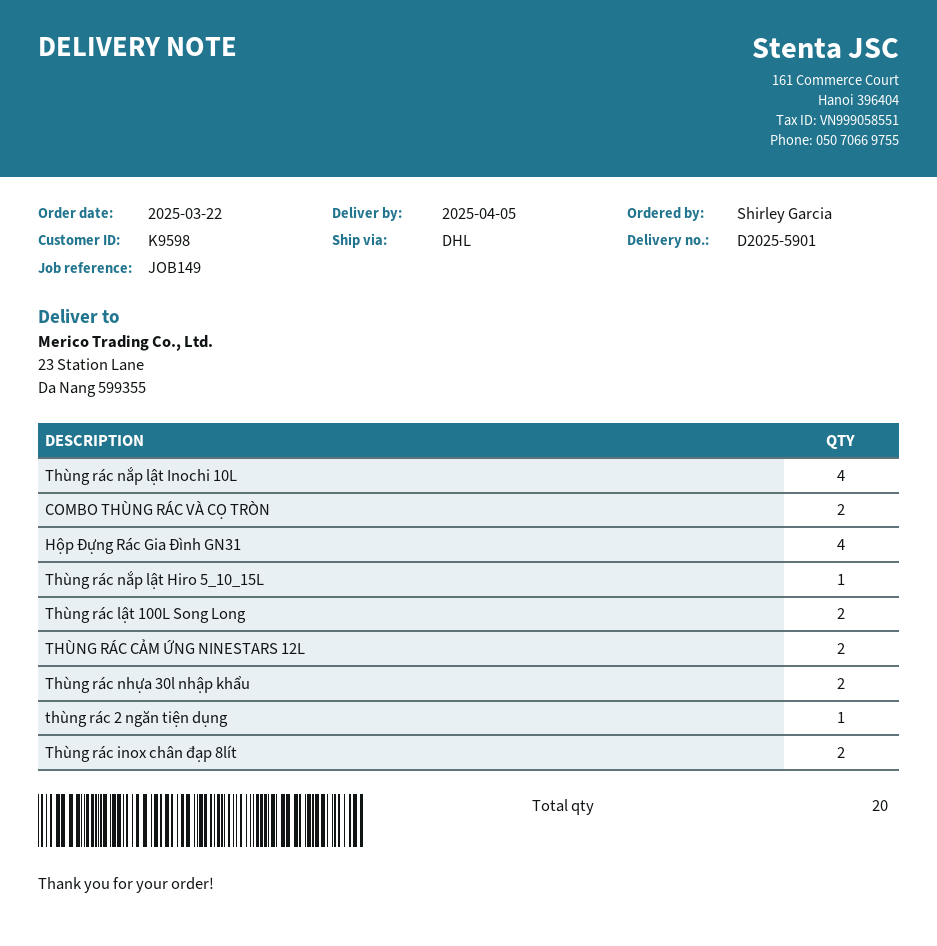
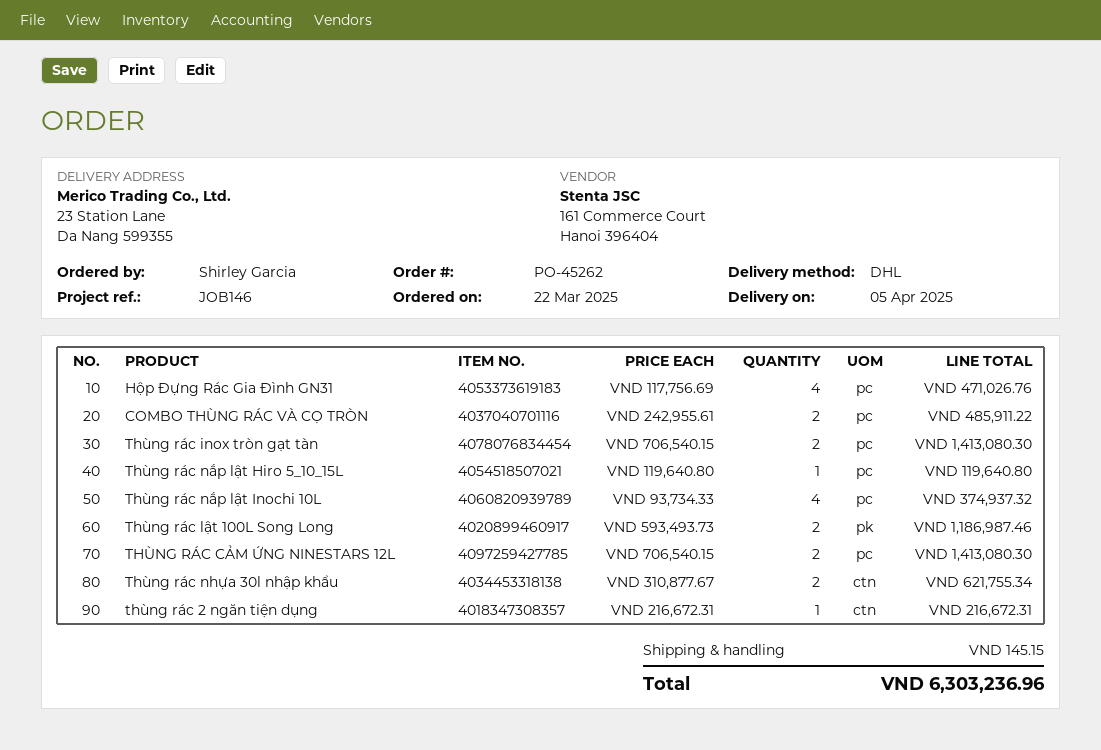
reference: JOB149 -> JOB146
Thùng rác inox chân đạp 8lít: 2 -> none
Thùng rác inox tròn gạt tàn: none -> 2

